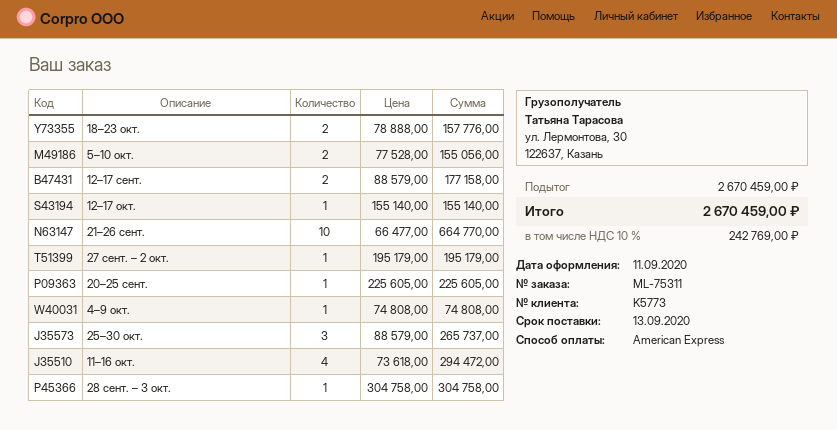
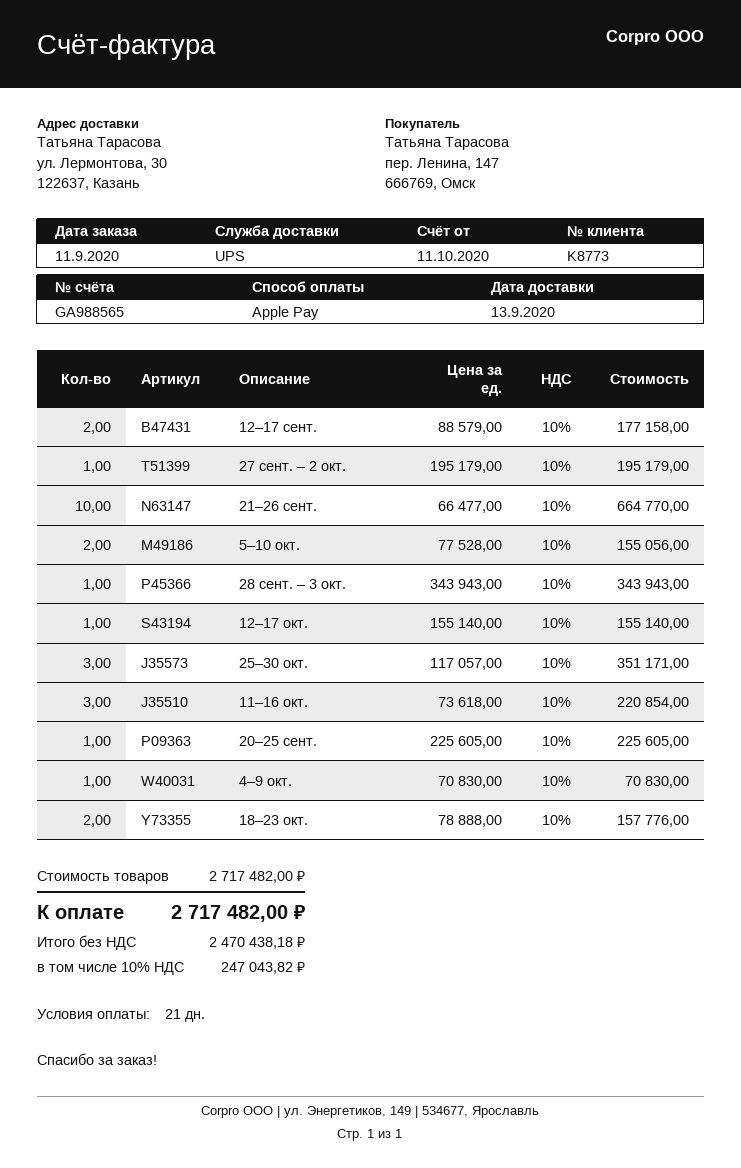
customer number: K5773 -> K8773
payment method: American Express -> Apple Pay
4–9 окт.: 1 x 74808.00 = 74808.00 -> 1 x 70830.00 = 70830.00
25–30 окт.: 3 x 88579.00 = 265737.00 -> 3 x 117057.00 = 351171.00
11–16 окт.: 4 x 73618.00 = 294472.00 -> 3 x 73618.00 = 220854.00
28 сент. – 3 окт.: 1 x 304758.00 = 304758.00 -> 1 x 343943.00 = 343943.00
subtotal: 2670459.00 -> 2717482.00
tax: 10% = 242769.00 -> 10% = 247043.82
total: 2670459.00 -> 2717482.00

